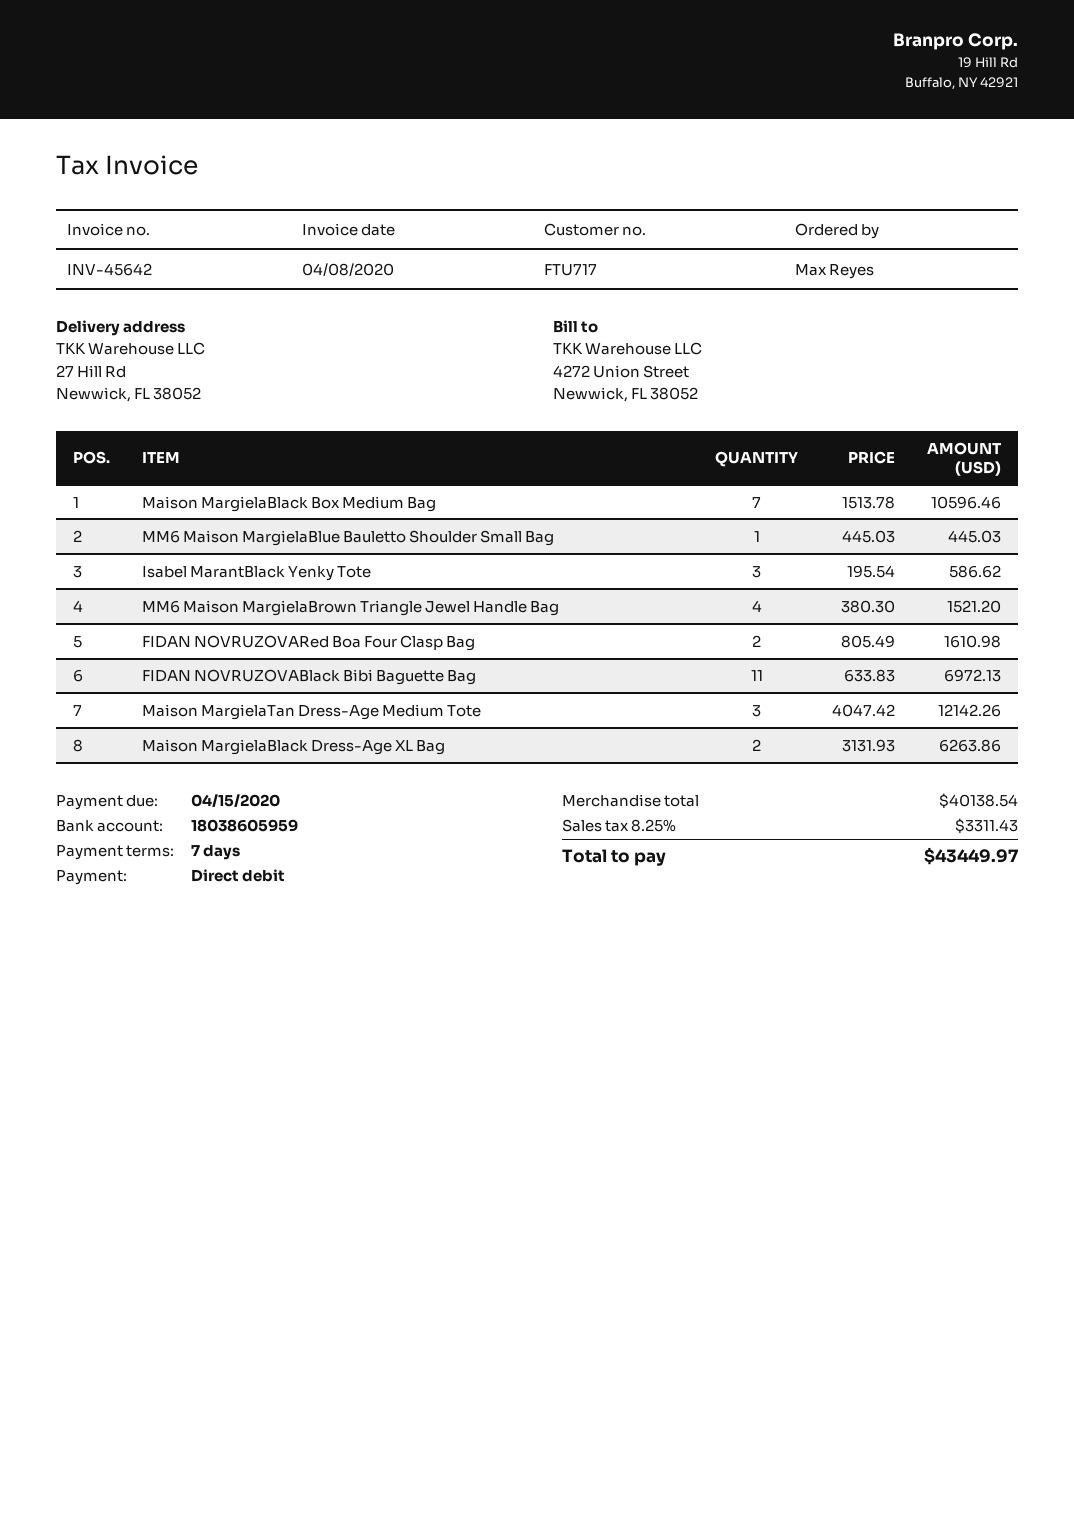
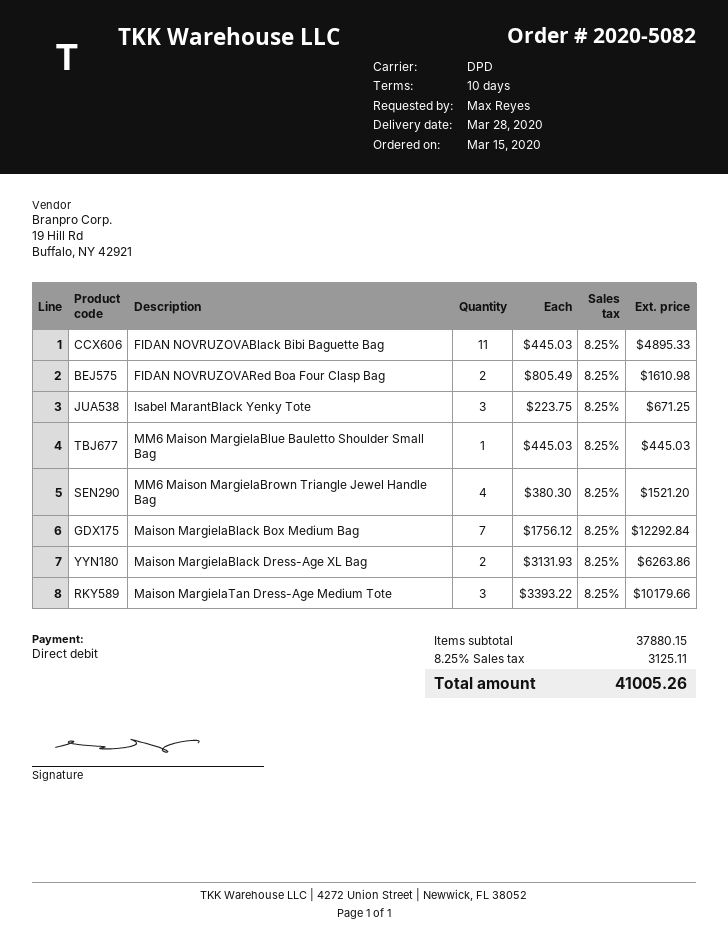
payment terms: 7 days -> 10 days
Maison MargielaBlack Box Medium Bag: 7 x 1513.78 = 10596.46 -> 7 x 1756.12 = 12292.84
Isabel MarantBlack Yenky Tote: 3 x 195.54 = 586.62 -> 3 x 223.75 = 671.25
FIDAN NOVRUZOVABlack Bibi Baguette Bag: 11 x 633.83 = 6972.13 -> 11 x 445.03 = 4895.33
Maison MargielaTan Dress-Age Medium Tote: 3 x 4047.42 = 12142.26 -> 3 x 3393.22 = 10179.66
subtotal: 40138.54 -> 37880.15
tax: 8.25% = 3311.43 -> 8.25% = 3125.11
total: 43449.97 -> 41005.26

